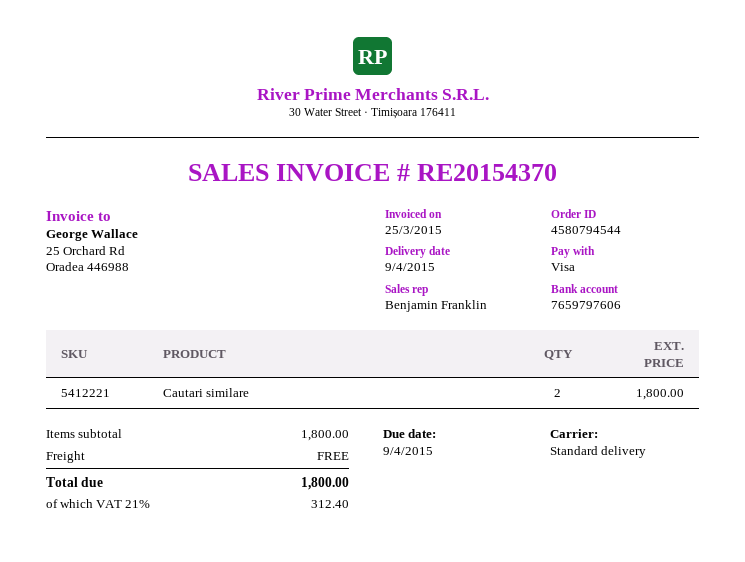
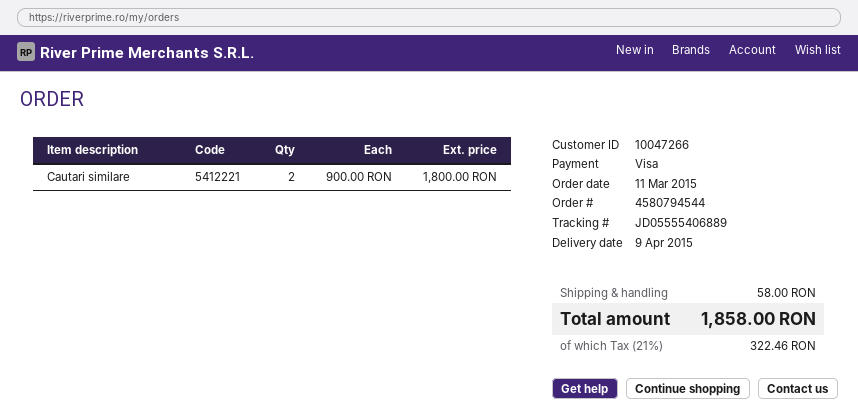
shipping: 0.00 -> 58.00
tax: 21% = 312.40 -> 21% = 322.46
total: 1800.00 -> 1858.00

